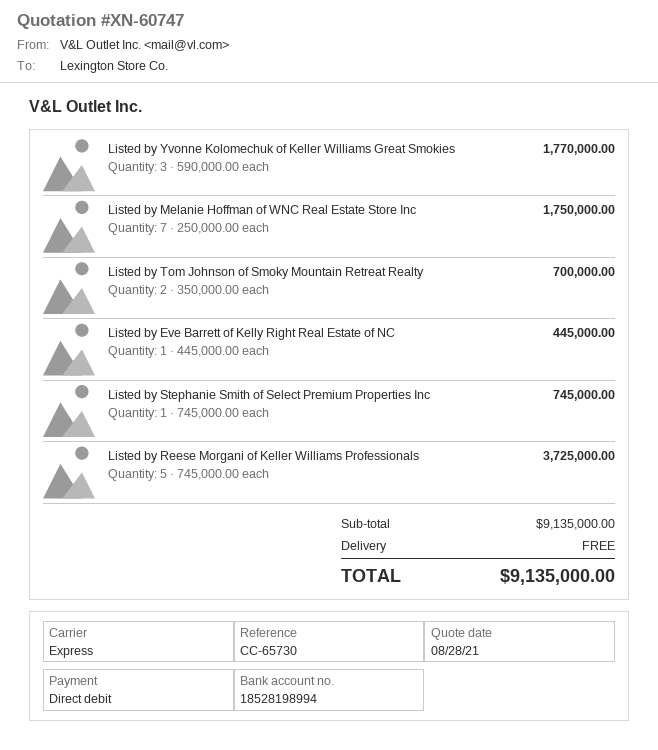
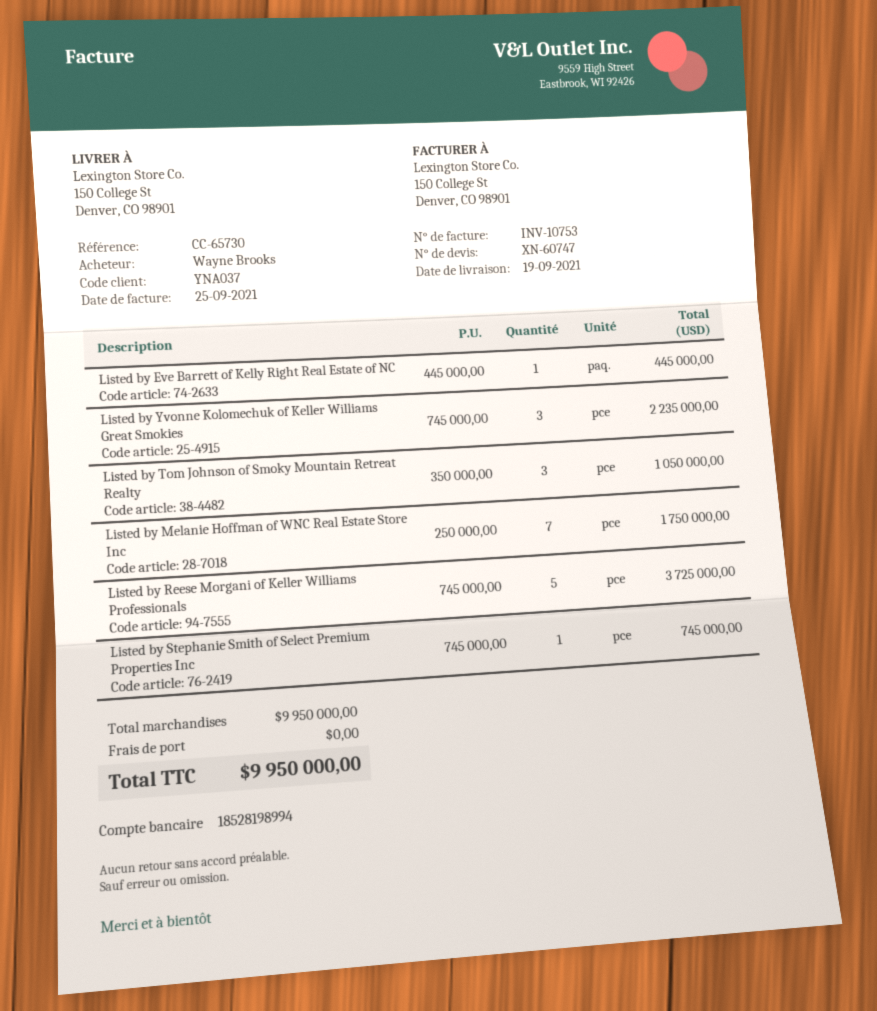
Listed by Yvonne Kolomechuk of Keller Williams Great Smokies: 3 x 590000.00 = 1770000.00 -> 3 x 745000.00 = 2235000.00
Listed by Tom Johnson of Smoky Mountain Retreat Realty: 2 x 350000.00 = 700000.00 -> 3 x 350000.00 = 1050000.00
subtotal: 9135000.00 -> 9950000.00
total: 9135000.00 -> 9950000.00

